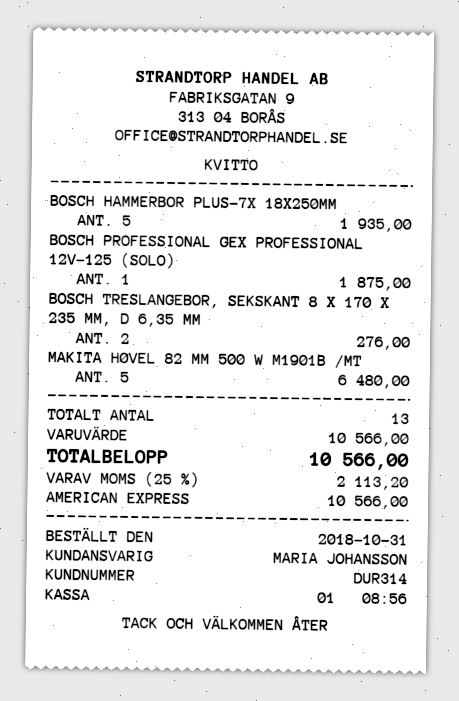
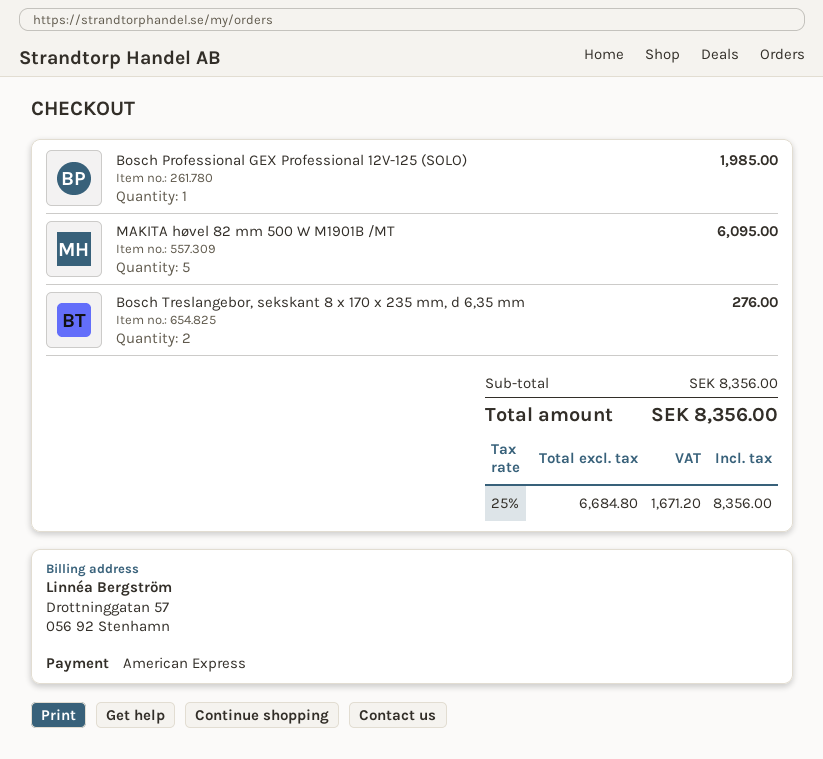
BOSCH HAMMERBOR PLUS-7X 18X250MM: 5 for 1935.00 -> none
BOSCH PROFESSIONAL GEX PROFESSIONAL 12V-125 (SOLO): 1 for 1875.00 -> 1 for 1985.00
MAKITA HØVEL 82 MM 500 W M1901B /MT: 5 for 6480.00 -> 5 for 6095.00
subtotal: 10566.00 -> 8356.00
tax: 25% = 2113.20 -> 25% = 1671.20
total: 10566.00 -> 8356.00

